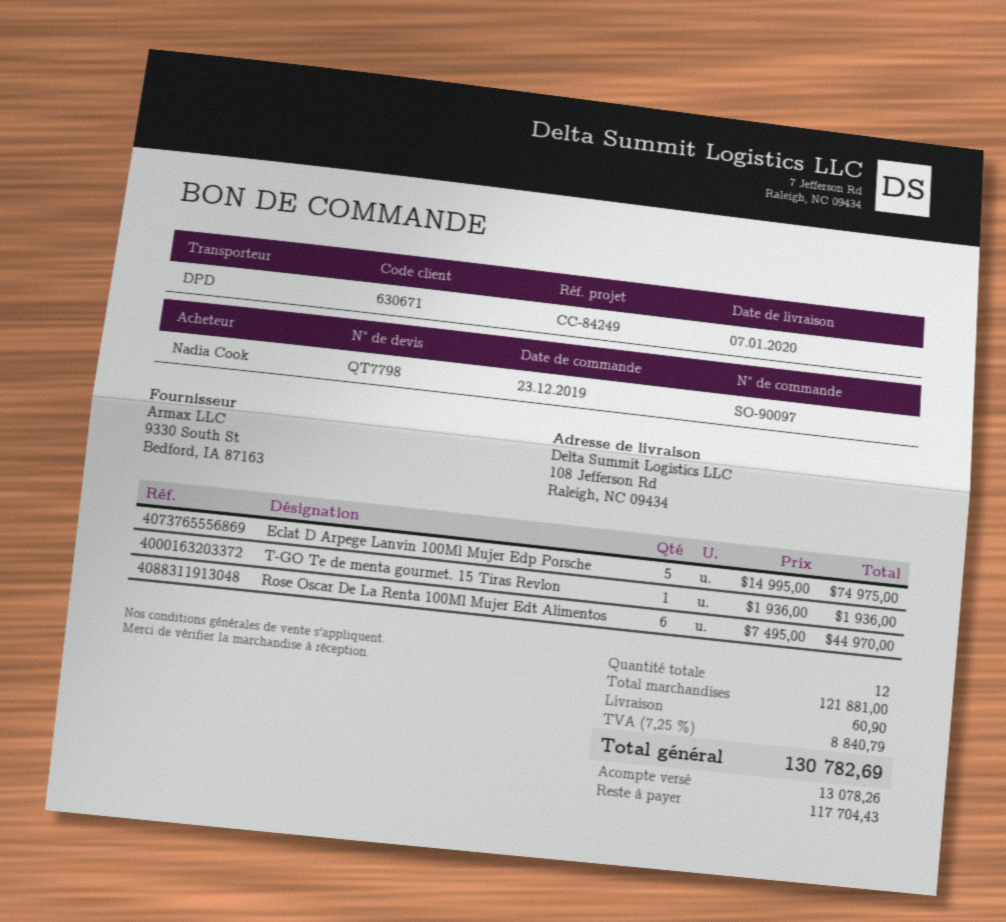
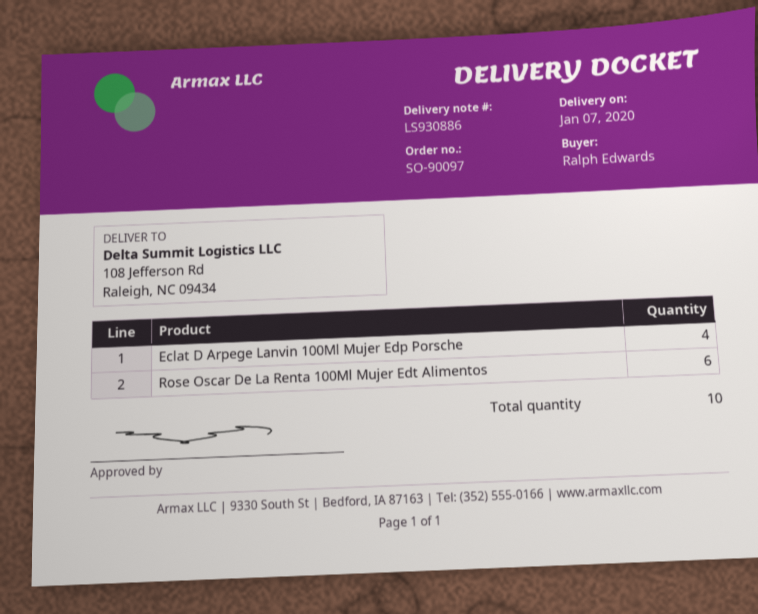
ordered by: Nadia Cook -> Ralph Edwards
Eclat D Arpege Lanvin 100Ml Mujer Edp Porsche: 5 -> 4
T-GO Te de menta gourmet. 15 Tiras Revlon: 1 -> none
total quantity: 12 -> 10

